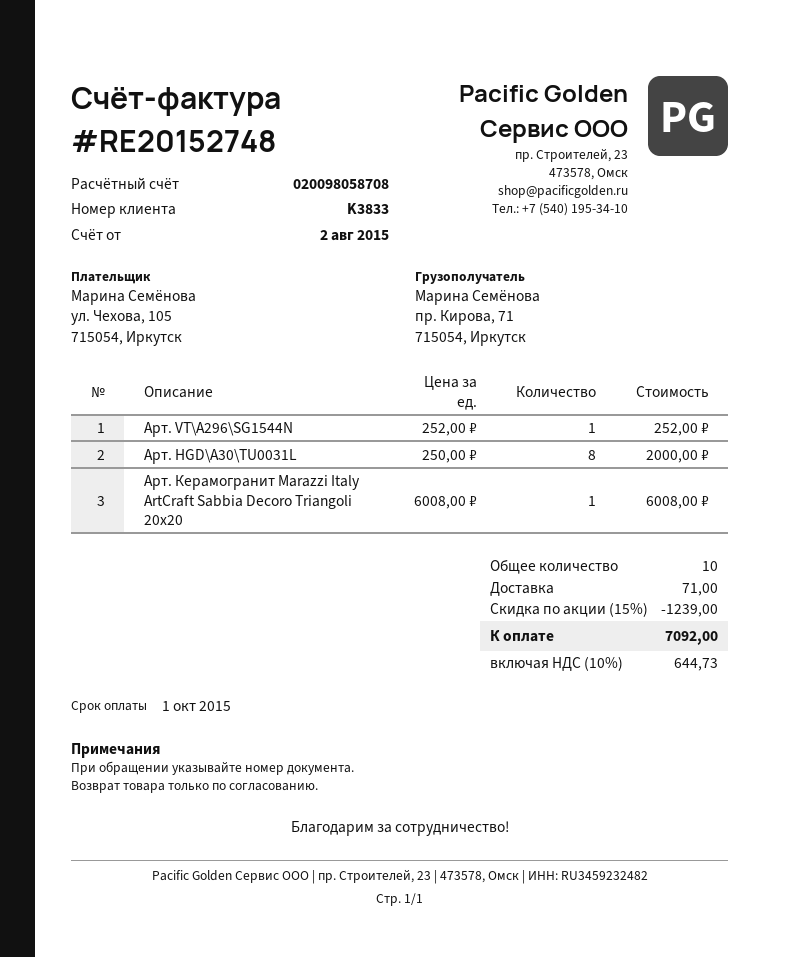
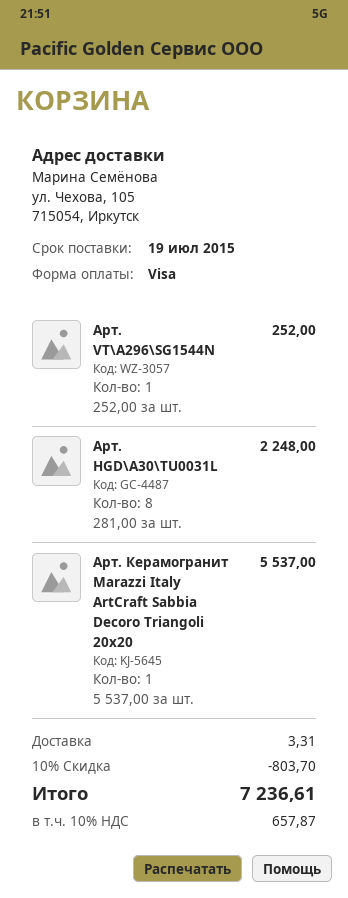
ship to: пр. Кирова, 71, 715054, Иркутск -> ул. Чехова, 105, 715054, Иркутск
Арт. HGD\A30\TU0031L: 8 x 250.00 = 2000.00 -> 8 x 281.00 = 2248.00
Арт. Керамогранит Marazzi Italy ArtCraft Sabbia Decoro Triangoli 20x20: 1 x 6008.00 = 6008.00 -> 1 x 5537.00 = 5537.00
discount: 15% = 1239.00 -> 10% = 803.70
shipping: 71.00 -> 3.31
tax: 10% = 644.73 -> 10% = 657.87
total: 7092.00 -> 7236.61

